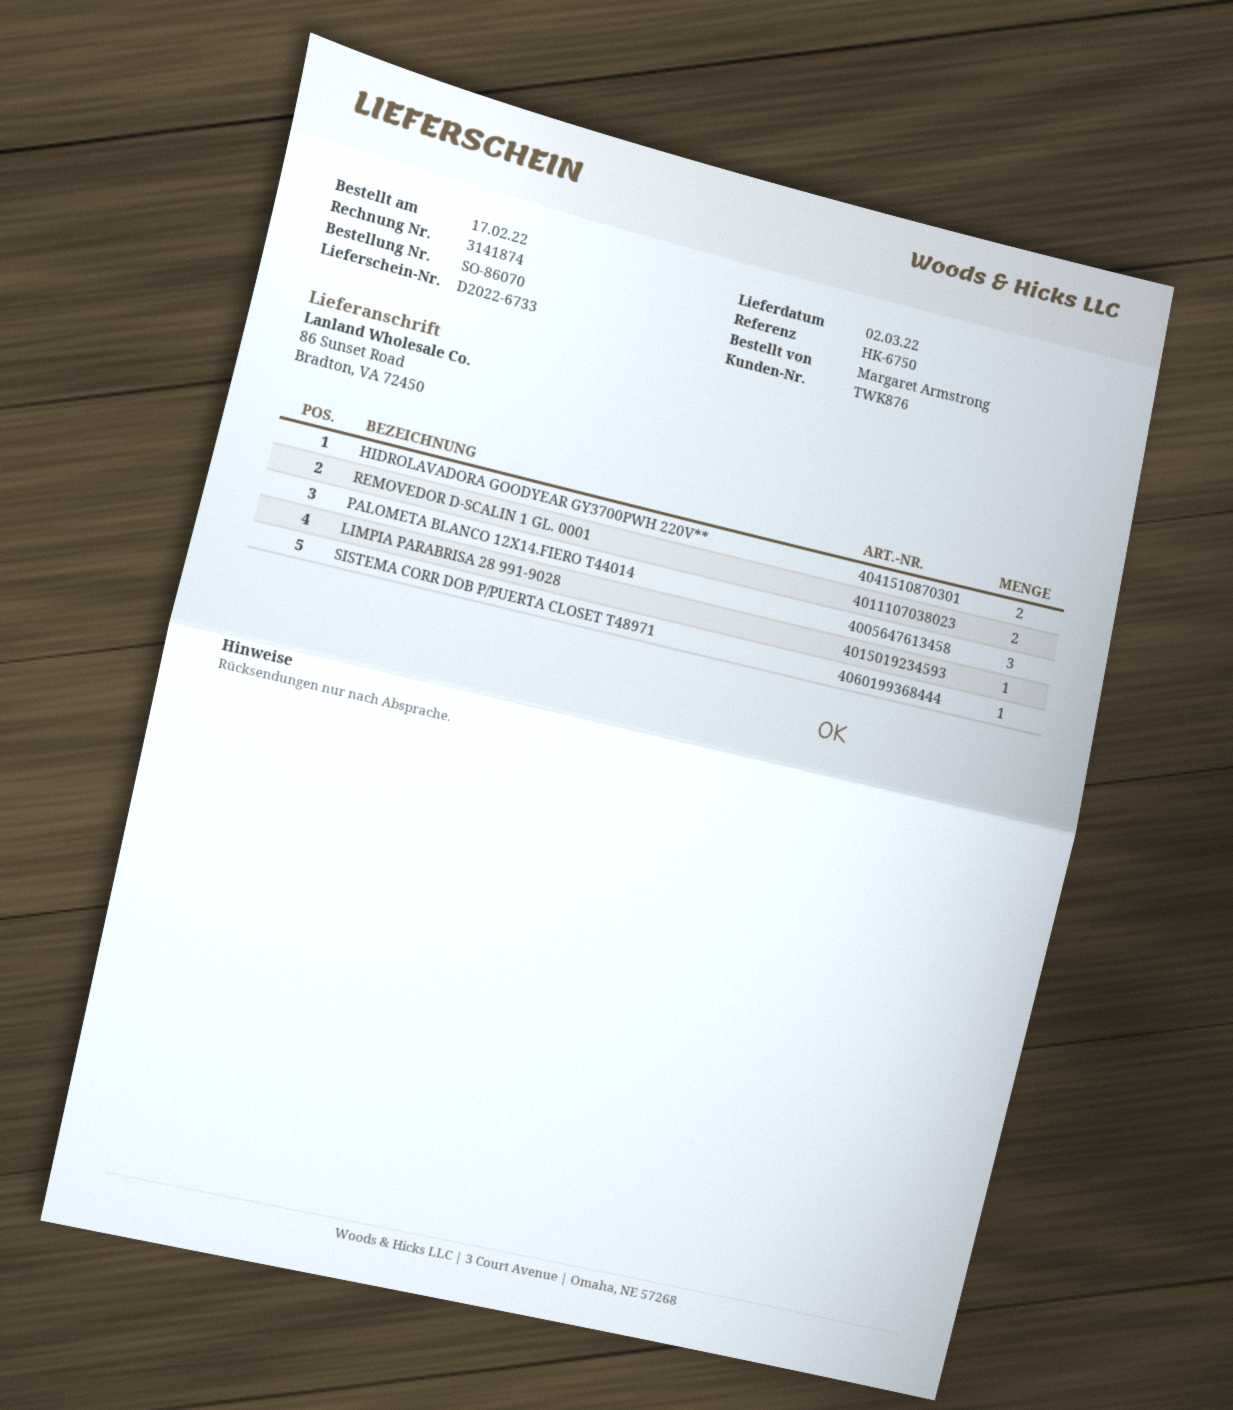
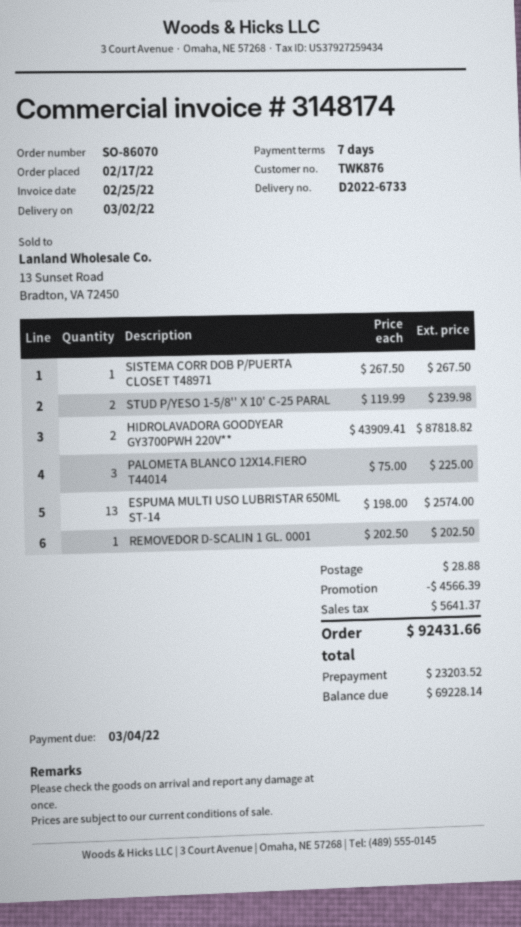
invoice number: 3141874 -> 3148174
REMOVEDOR D-SCALIN 1 GL. 0001: 2 -> 1
LIMPIA PARABRISA 28 991-9028: 1 -> none
STUD P/YESO 1-5/8'' X 10' C-25 PARAL: none -> 2
ESPUMA MULTI USO LUBRISTAR 650ML ST-14: none -> 13

